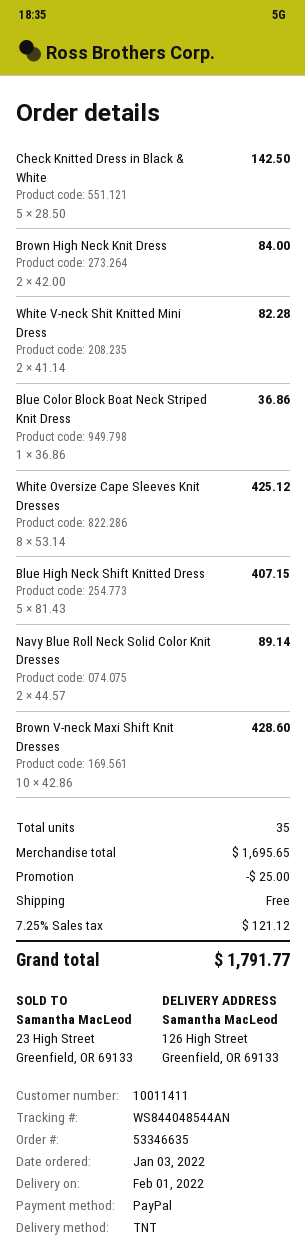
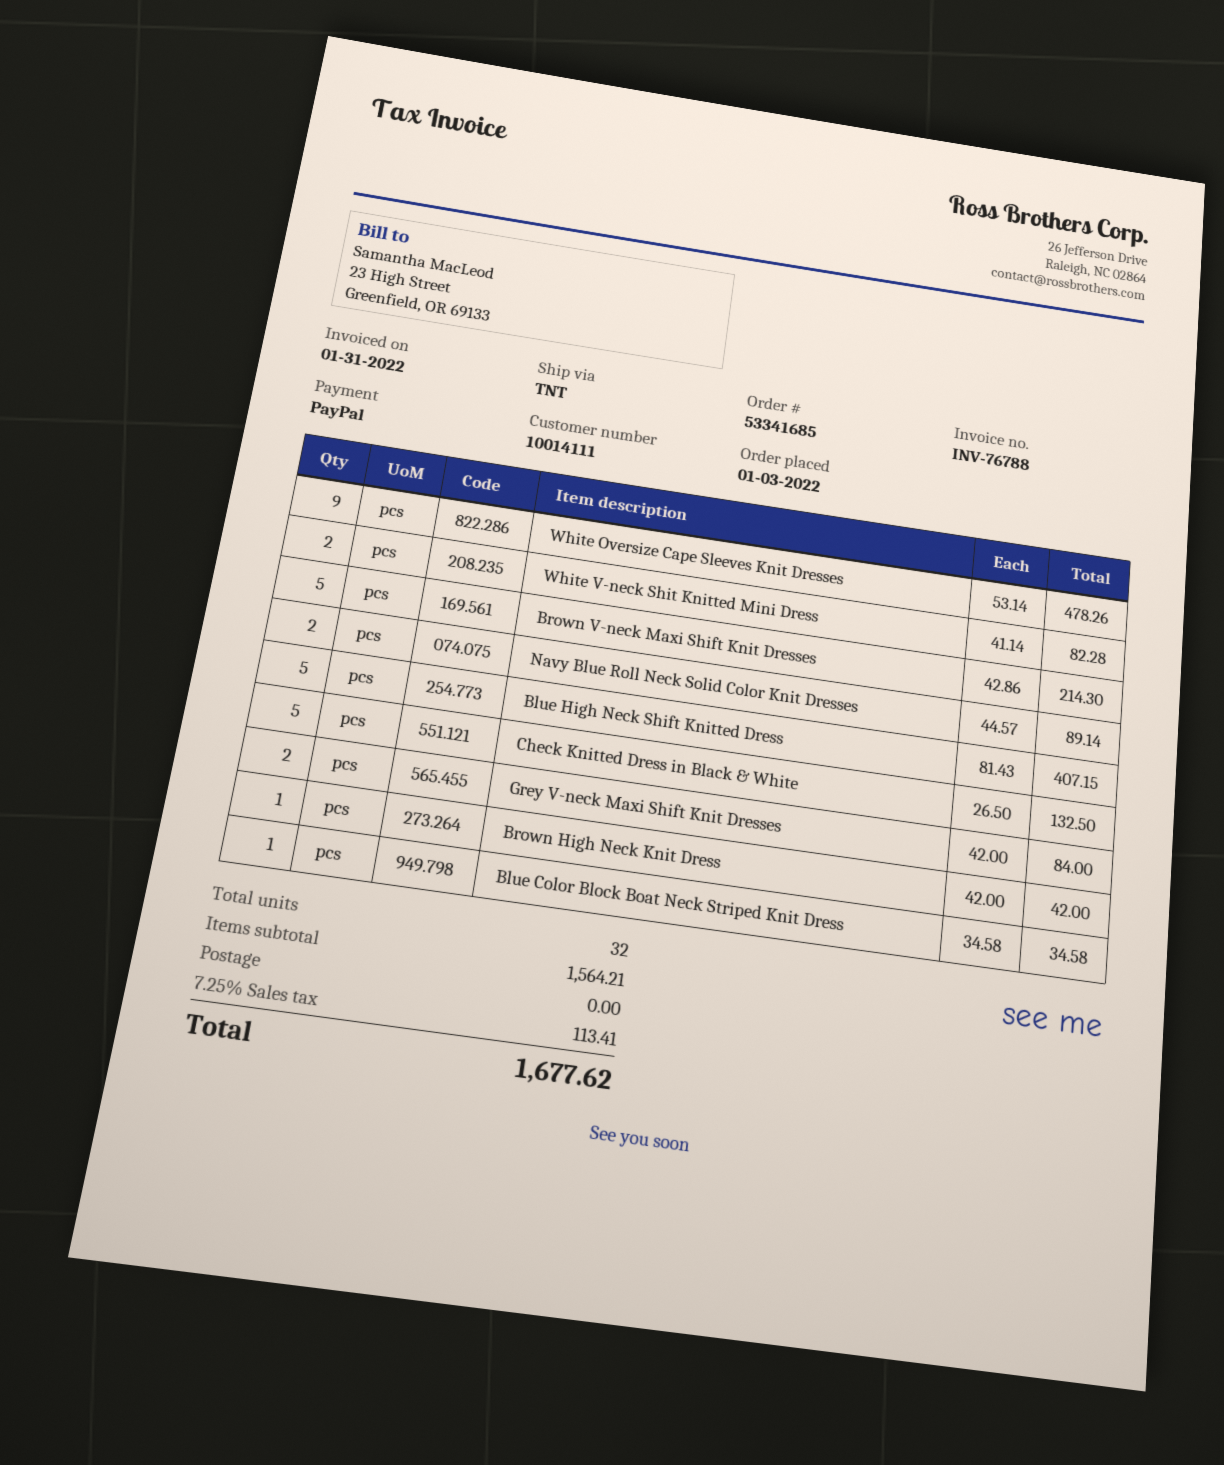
order number: 53346635 -> 53341685
customer number: 10011411 -> 10014111
Check Knitted Dress in Black & White: 5 x 28.50 = 142.50 -> 5 x 26.50 = 132.50
Brown High Neck Knit Dress: 2 x 42.00 = 84.00 -> 1 x 42.00 = 42.00
Blue Color Block Boat Neck Striped Knit Dress: 1 x 36.86 = 36.86 -> 1 x 34.58 = 34.58
White Oversize Cape Sleeves Knit Dresses: 8 x 53.14 = 425.12 -> 9 x 53.14 = 478.26
Brown V-neck Maxi Shift Knit Dresses: 10 x 42.86 = 428.60 -> 5 x 42.86 = 214.30
Grey V-neck Maxi Shift Knit Dresses: none -> 2 x 42.00 = 84.00
total quantity: 35 -> 32
subtotal: 1695.65 -> 1564.21
discount: 25.00 -> none
tax: 7.25% = 121.12 -> 7.25% = 113.41
total: 1791.77 -> 1677.62

